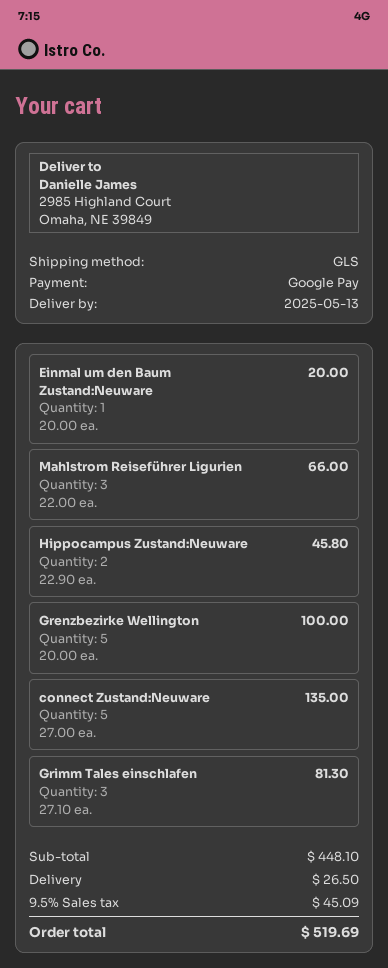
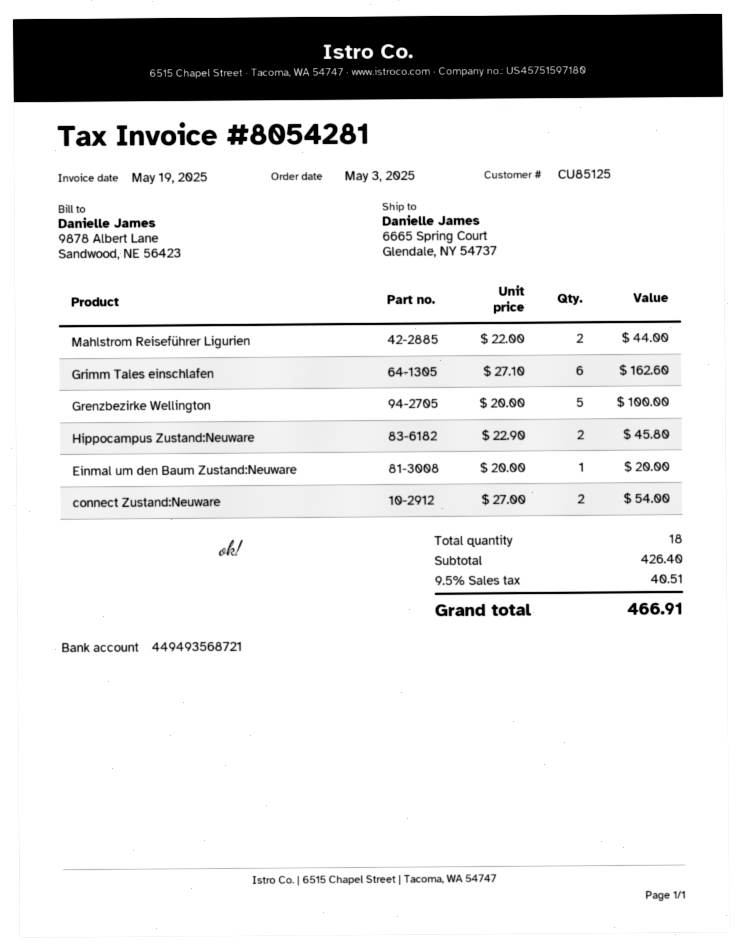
ship to: 2985 Highland Court, Omaha, NE 39849 -> 6665 Spring Court, Glendale, NY 54737
Mahlstrom Reiseführer Ligurien: 3 x 22.00 = 66.00 -> 2 x 22.00 = 44.00
connect Zustand:Neuware: 5 x 27.00 = 135.00 -> 2 x 27.00 = 54.00
Grimm Tales einschlafen: 3 x 27.10 = 81.30 -> 6 x 27.10 = 162.60
subtotal: 448.10 -> 426.40
shipping: 26.50 -> none
tax: 9.5% = 45.09 -> 9.5% = 40.51
total: 519.69 -> 466.91

